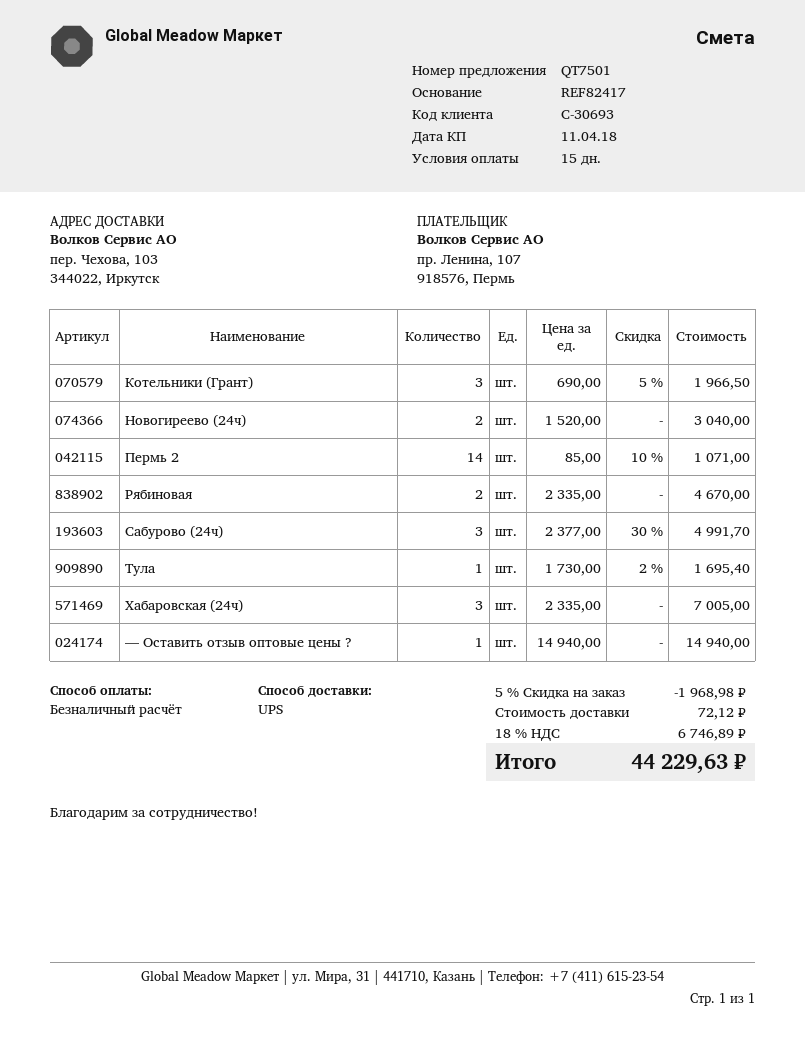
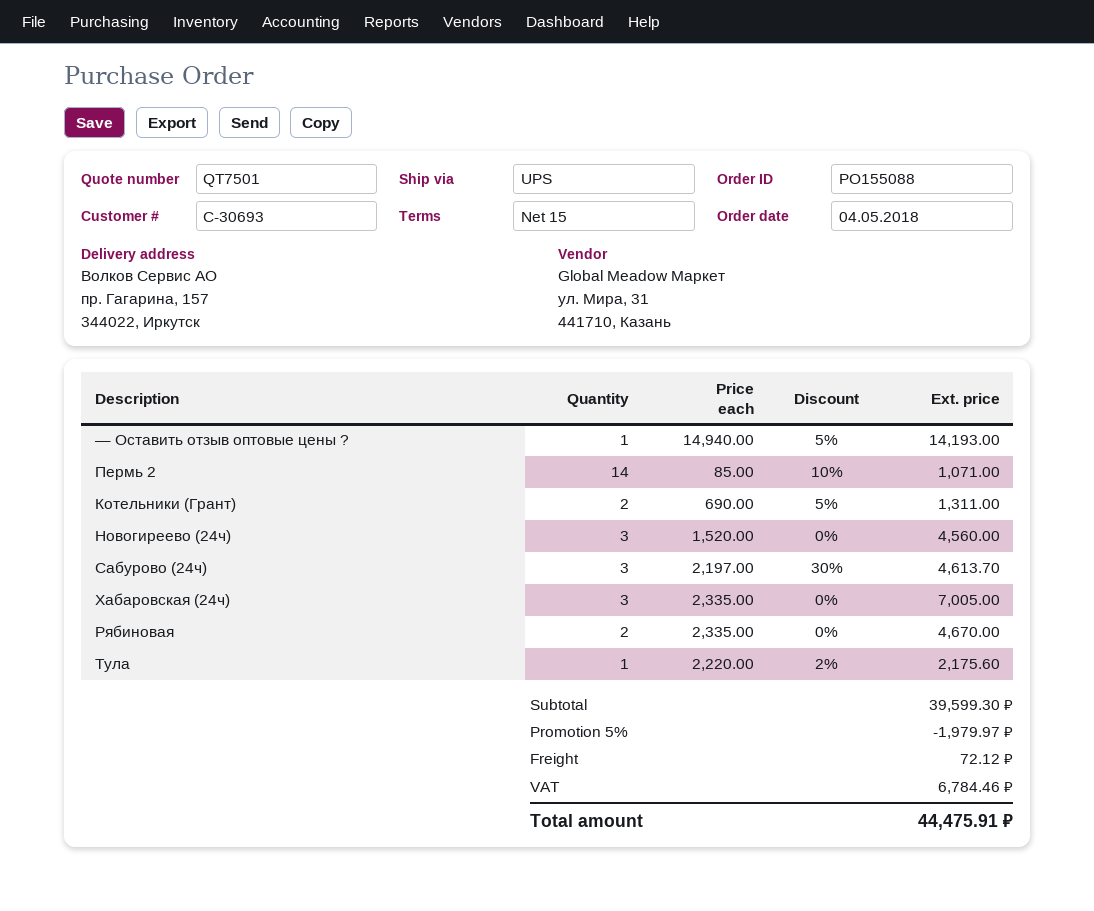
ship to: пер. Чехова, 103, 344022, Иркутск -> пр. Гагарина, 157, 344022, Иркутск
Котельники (Грант): 3 x 690.00 - 5% = 1966.50 -> 2 x 690.00 - 5% = 1311.00
Новогиреево (24ч): 2 x 1520.00 = 3040.00 -> 3 x 1520.00 = 4560.00
Сабурово (24ч): 3 x 2377.00 - 30% = 4991.70 -> 3 x 2197.00 - 30% = 4613.70
Тула: 1 x 1730.00 - 2% = 1695.40 -> 1 x 2220.00 - 2% = 2175.60
— Оставить отзыв оптовые цены ?: 1 x 14940.00 = 14940.00 -> 1 x 14940.00 - 5% = 14193.00
discount: 5% = 1968.98 -> 5% = 1979.97
tax: 6746.89 -> 6784.46
total: 44229.63 -> 44475.91

